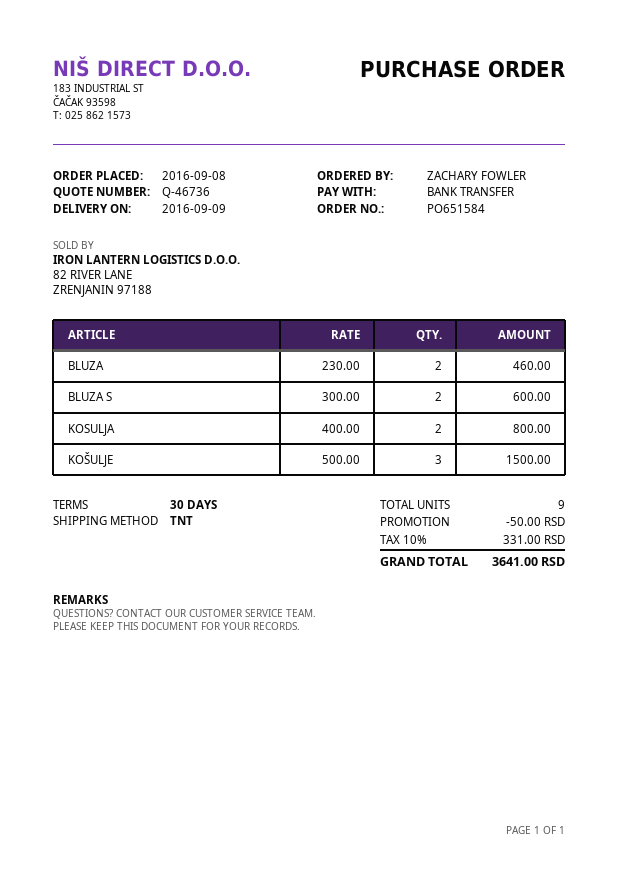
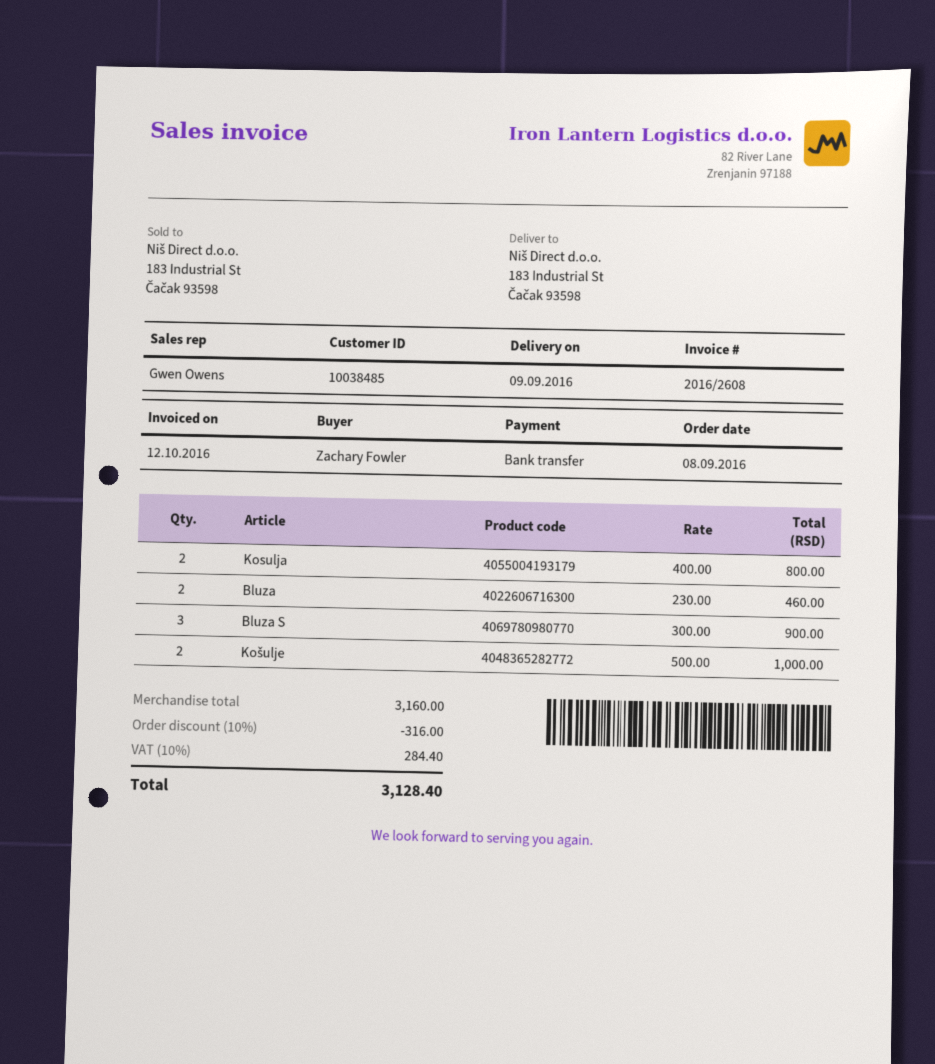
BLUZA S: 2 x 300.00 = 600.00 -> 3 x 300.00 = 900.00
KOŠULJE: 3 x 500.00 = 1500.00 -> 2 x 500.00 = 1000.00
discount: 50.00 -> 316.00
tax: 10% = 331.00 -> 10% = 284.40
total: 3641.00 -> 3128.40

